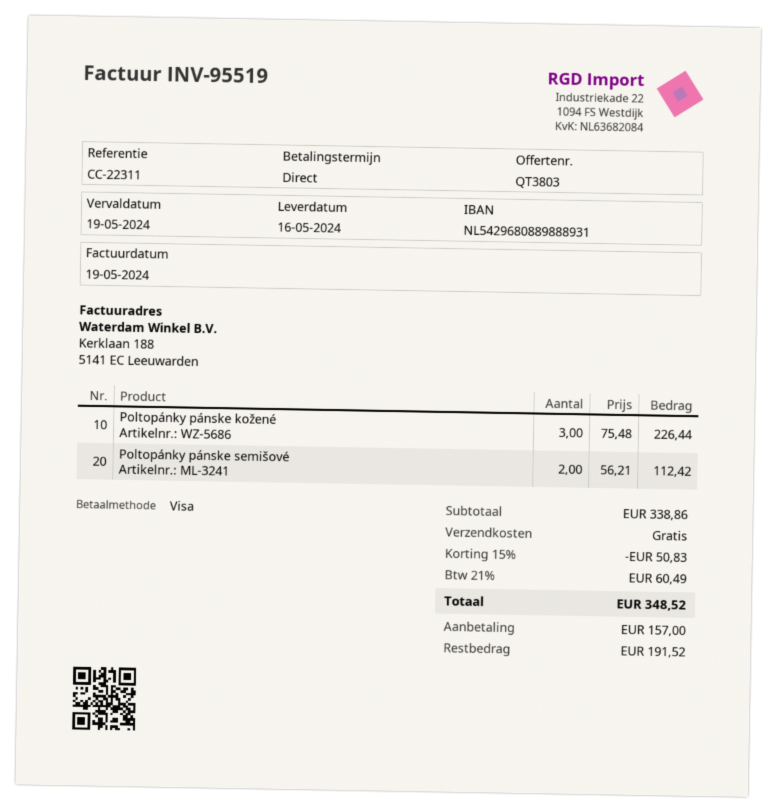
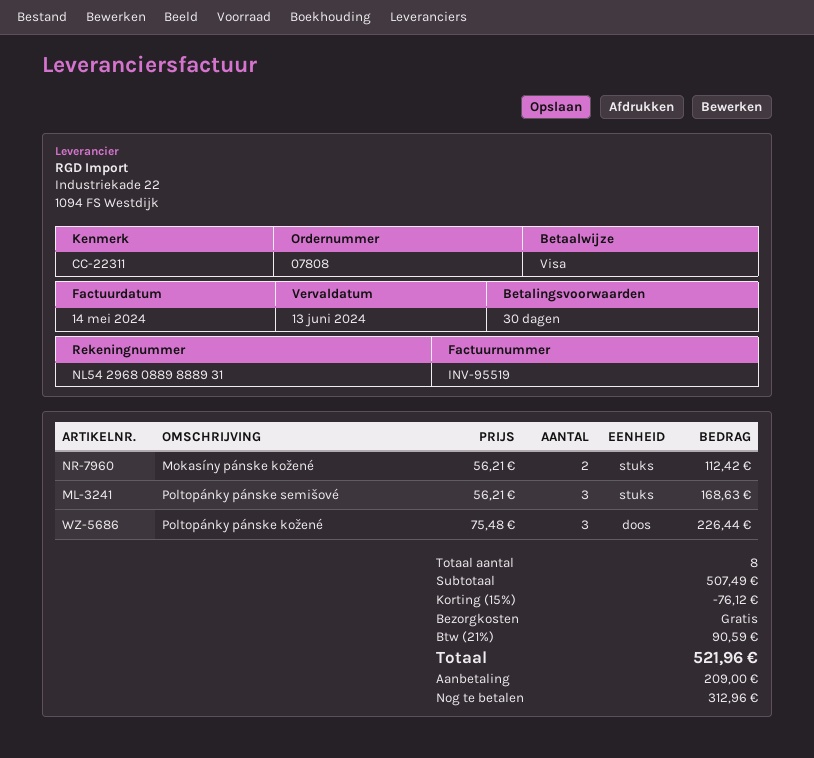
invoice date: 2024-05-19 -> 2024-05-14
payment terms: on receipt -> 30 days
due date: 2024-05-19 -> 2024-06-13
Poltopánky pánske semišové: 2 x 56.21 = 112.42 -> 3 x 56.21 = 168.63
Mokasíny pánske kožené: none -> 2 x 56.21 = 112.42
subtotal: 338.86 -> 507.49
discount: 15% = 50.83 -> 15% = 76.12
tax: 21% = 60.49 -> 21% = 90.59
total: 348.52 -> 521.96
deposit: 157.00 -> 209.00
balance: 191.52 -> 312.96

